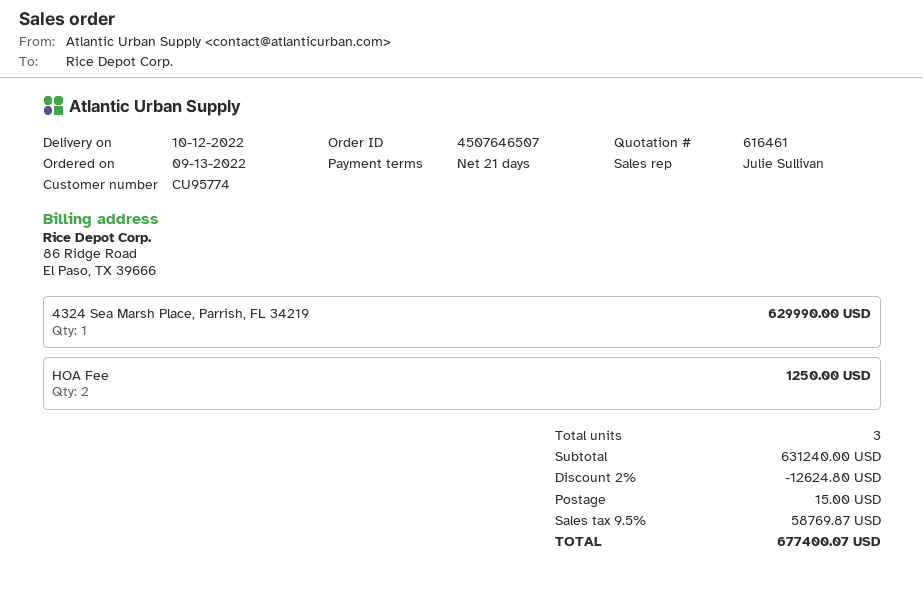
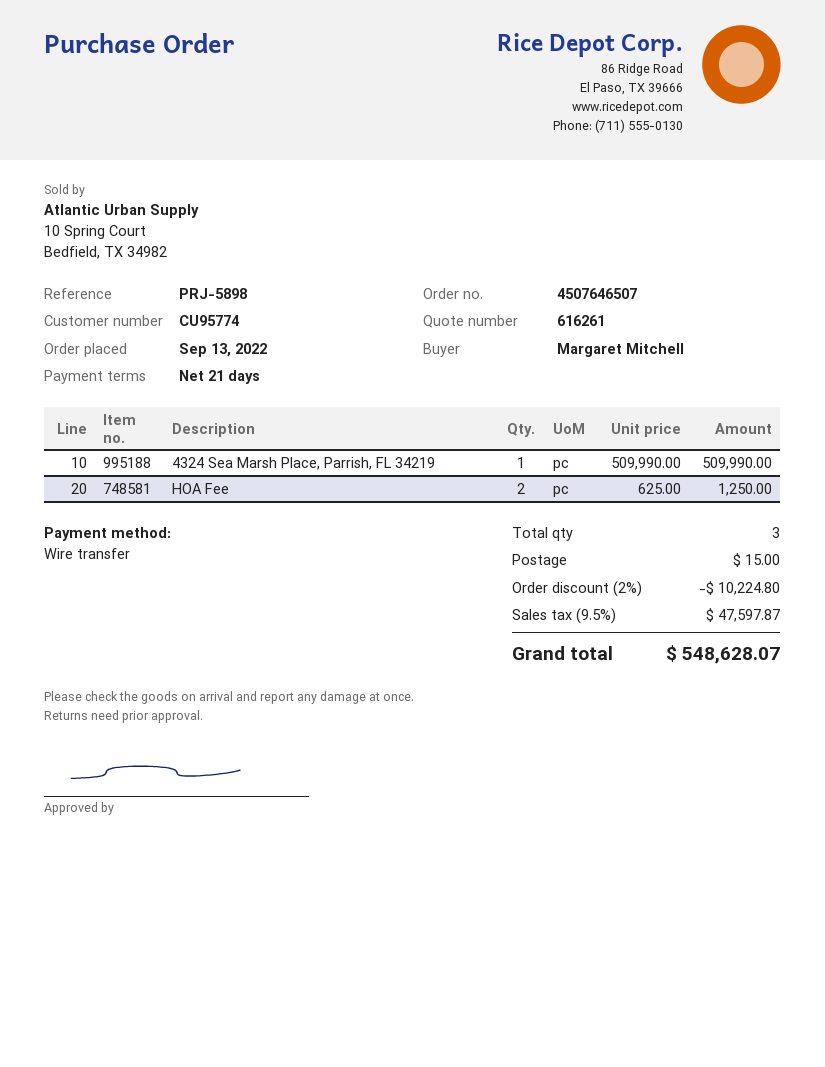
quote number: 616461 -> 616261
4324 Sea Marsh Place, Parrish, FL 34219: 1 for 629990.00 -> 1 for 509990.00
discount: 2% = 12624.80 -> 2% = 10224.80
tax: 9.5% = 58769.87 -> 9.5% = 47597.87
total: 677400.07 -> 548628.07

